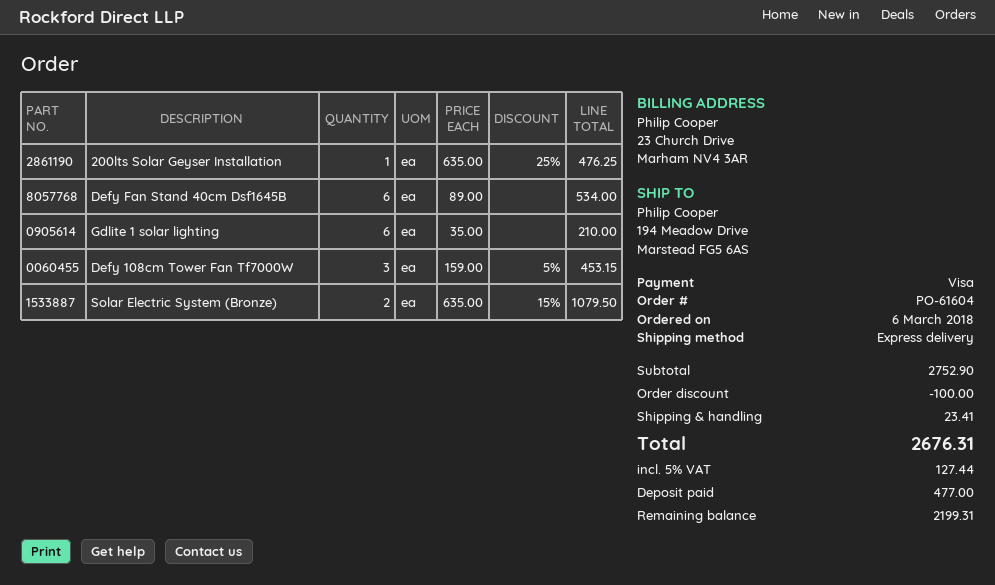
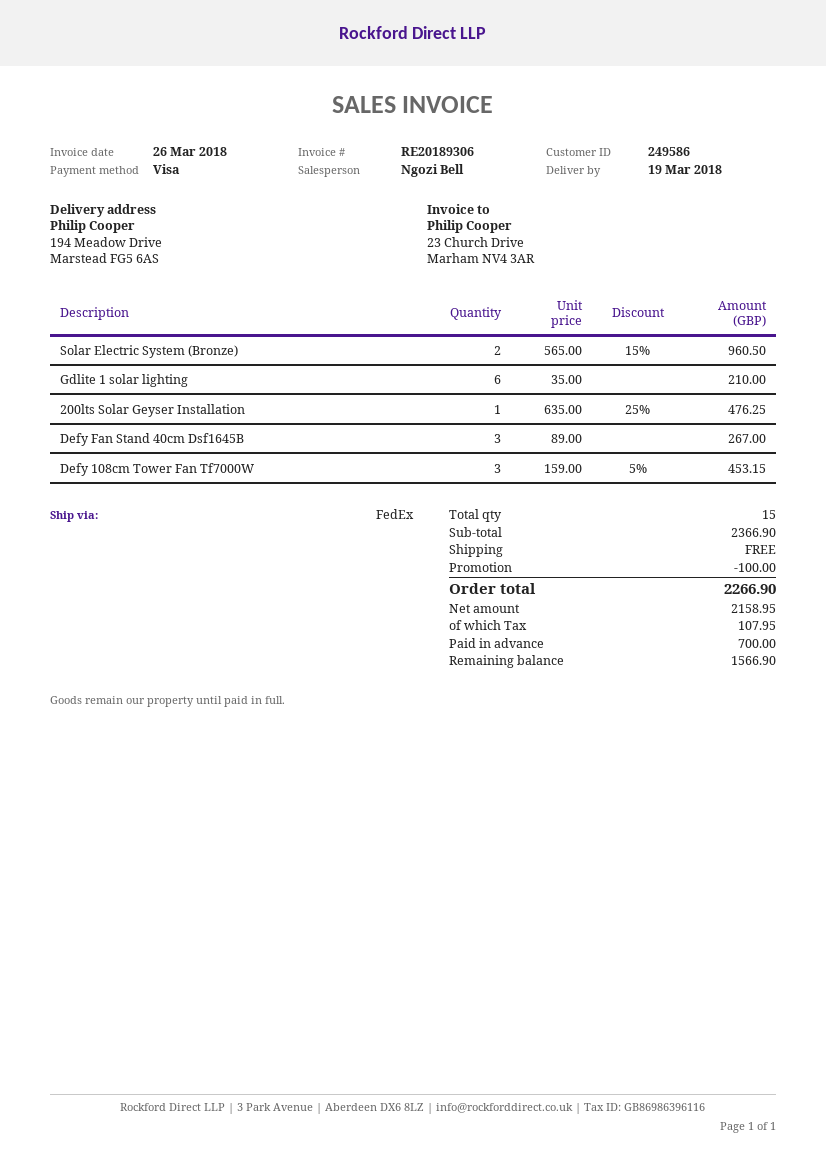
shipping method: express -> FedEx
Defy Fan Stand 40cm Dsf1645B: 6 x 89.00 = 534.00 -> 3 x 89.00 = 267.00
Solar Electric System (Bronze): 2 x 635.00 - 15% = 1079.50 -> 2 x 565.00 - 15% = 960.50
subtotal: 2752.90 -> 2366.90
shipping: 23.41 -> 0.00
tax: 127.44 -> 107.95
total: 2676.31 -> 2266.90
deposit: 477.00 -> 700.00
balance: 2199.31 -> 1566.90

